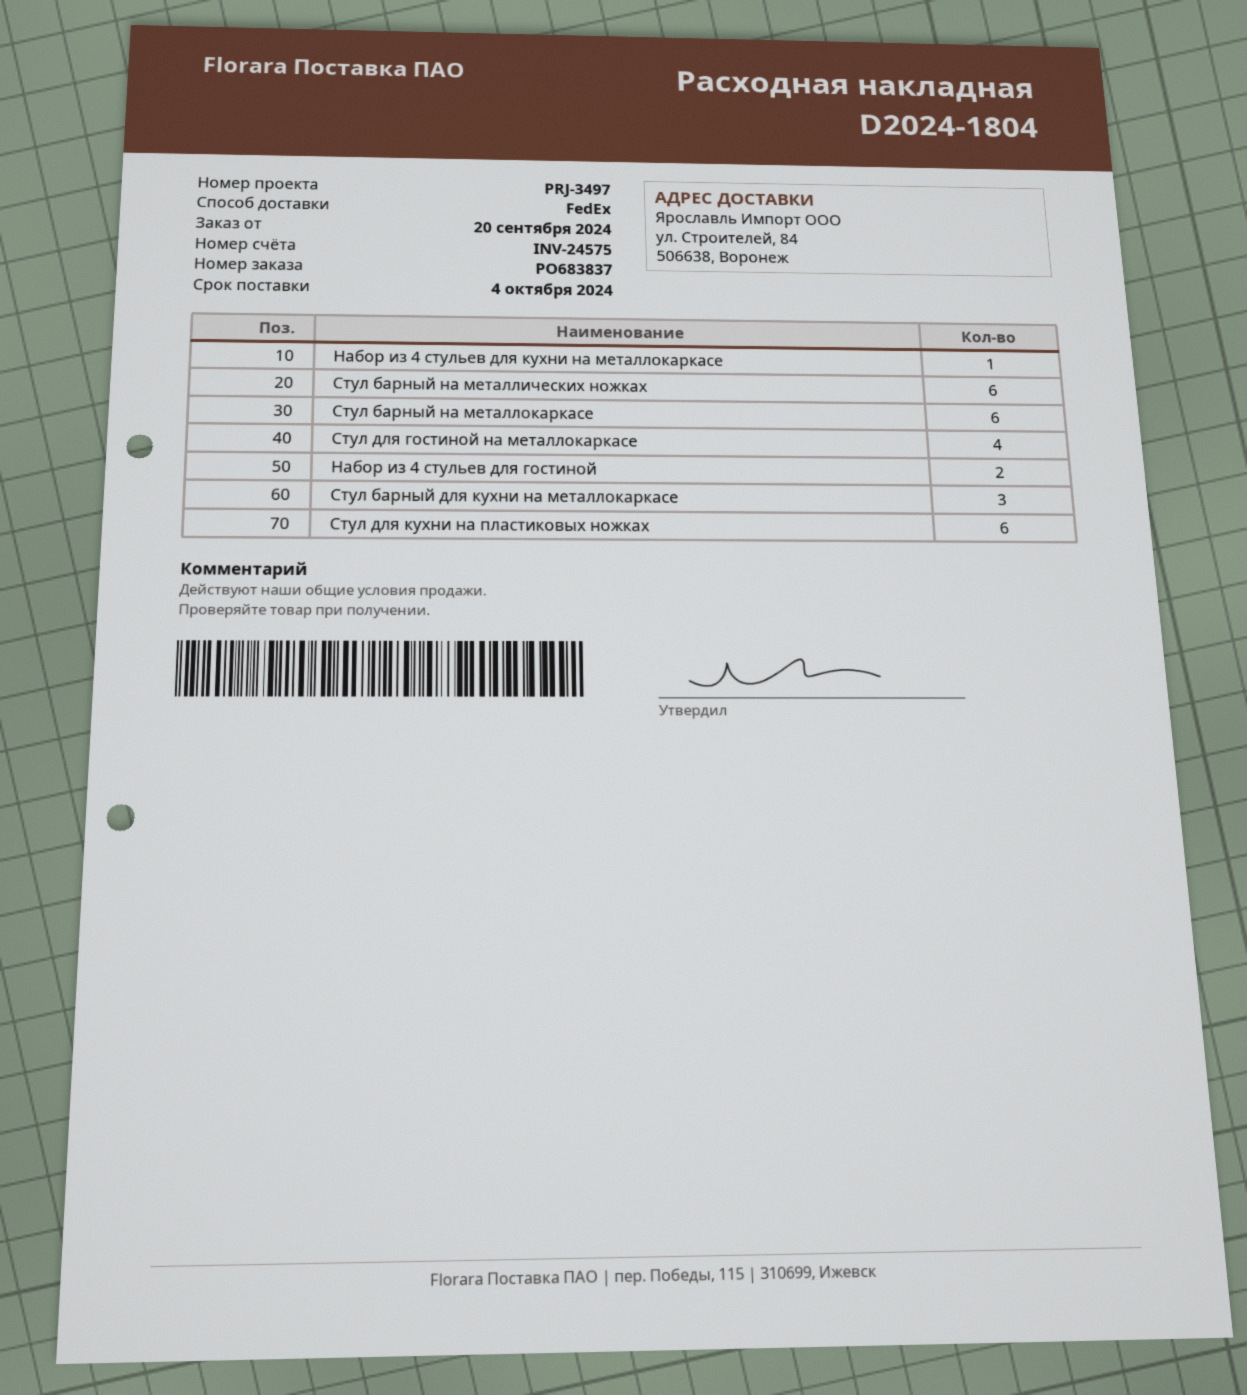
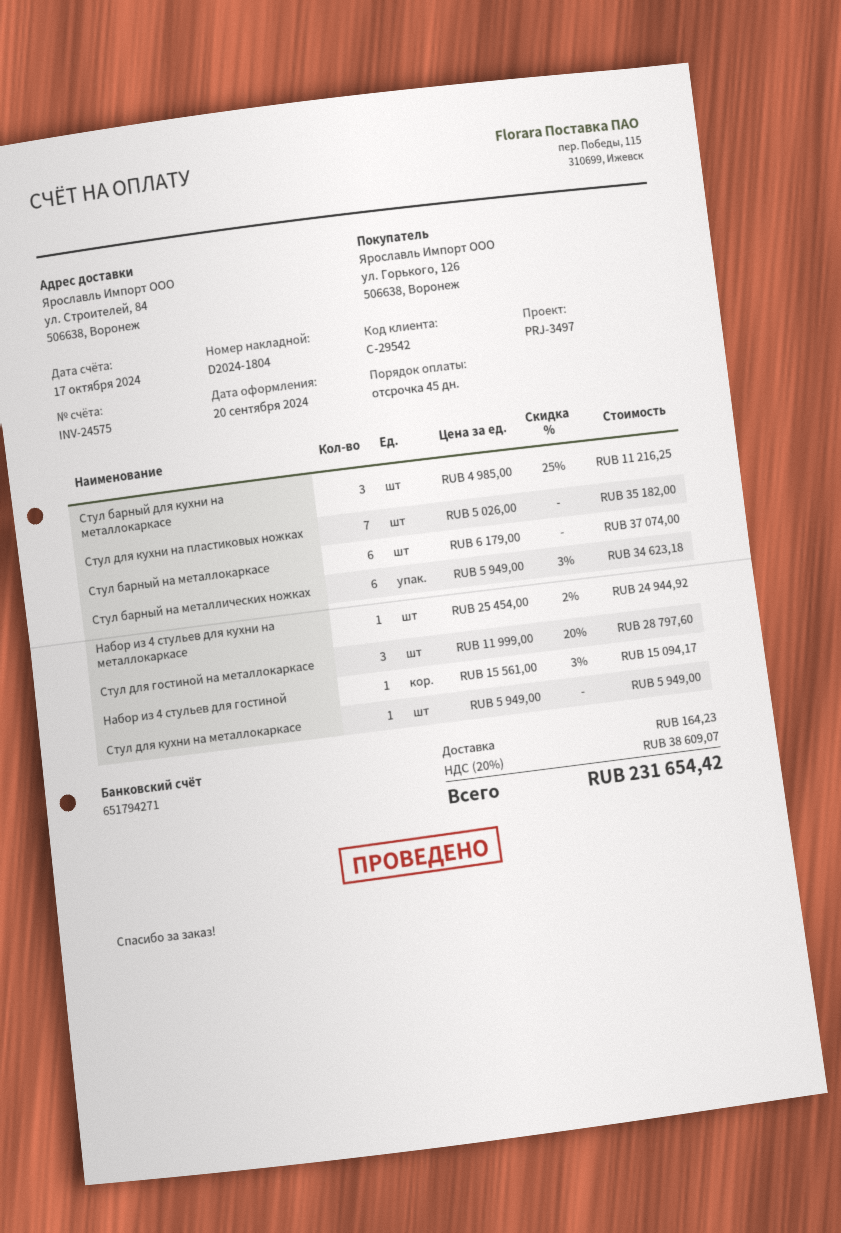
Стул для гостиной на металлокаркасе: 4 -> 3
Набор из 4 стульев для гостиной: 2 -> 1
Стул для кухни на пластиковых ножках: 6 -> 7
Стул для кухни на металлокаркасе: none -> 1

